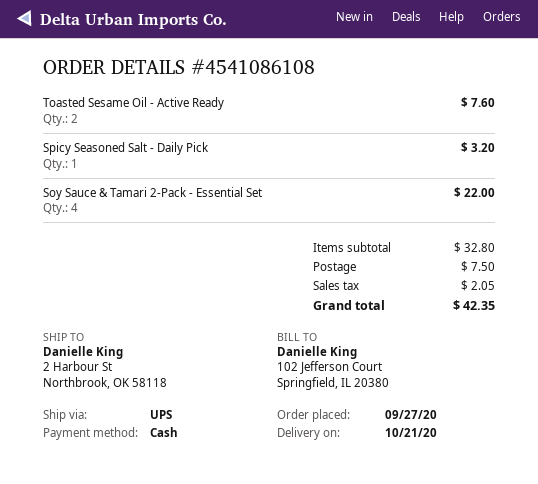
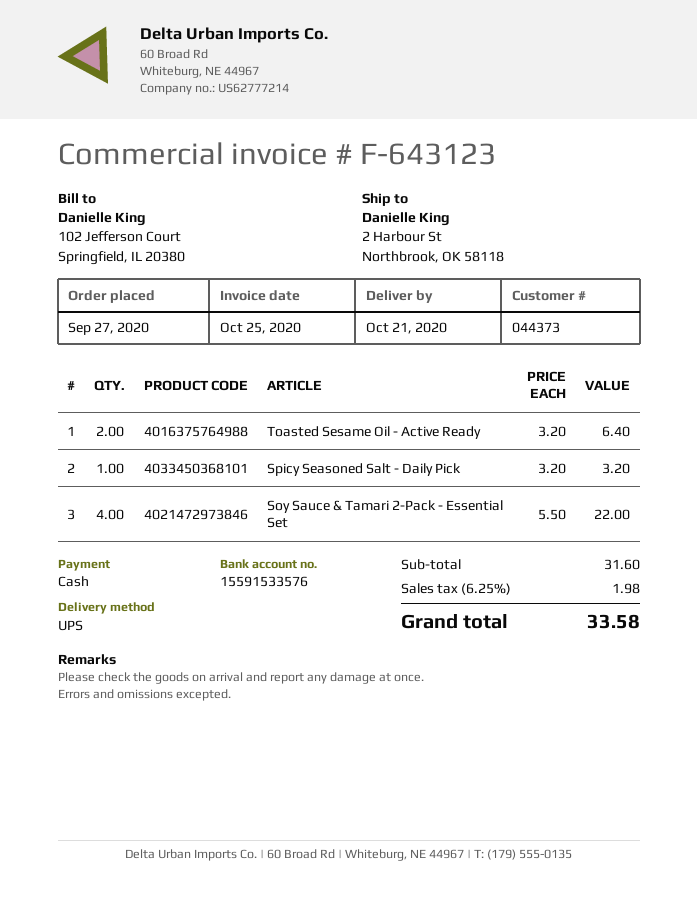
Toasted Sesame Oil - Active Ready: 2 for 7.60 -> 2 for 6.40
subtotal: 32.80 -> 31.60
shipping: 7.50 -> none
tax: 2.05 -> 1.98
total: 42.35 -> 33.58

